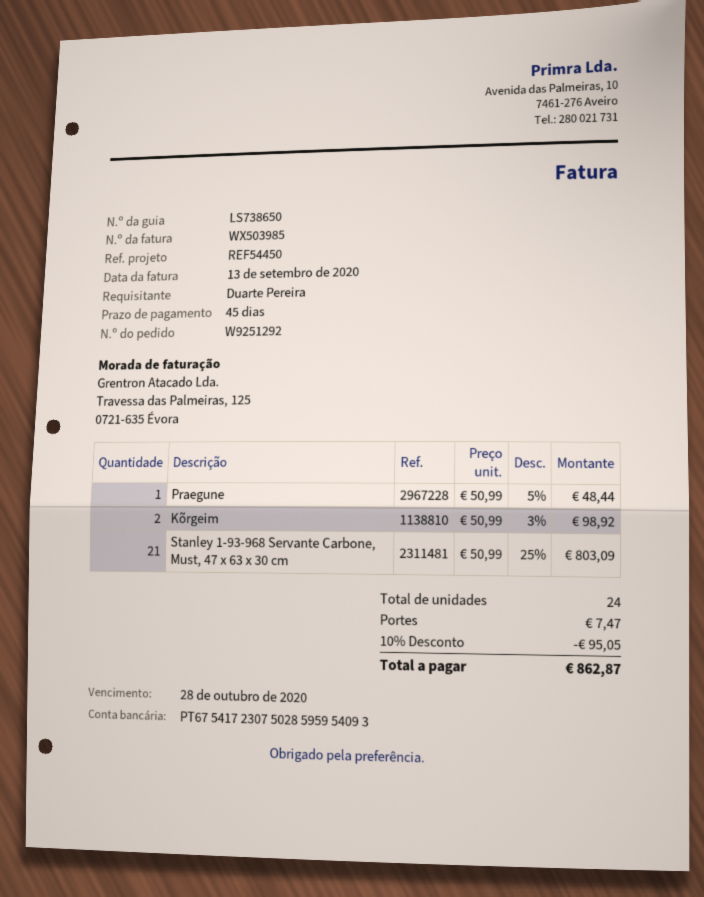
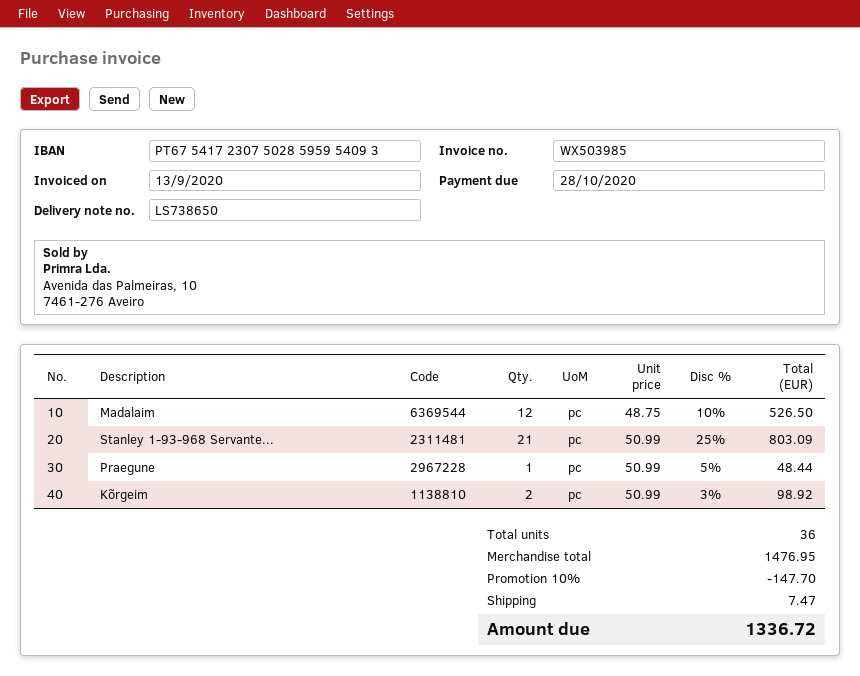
Madalaim: none -> 12 x 48.75 - 10% = 526.50
total quantity: 24 -> 36
discount: 10% = 95.05 -> 10% = 147.70
total: 862.87 -> 1336.72

